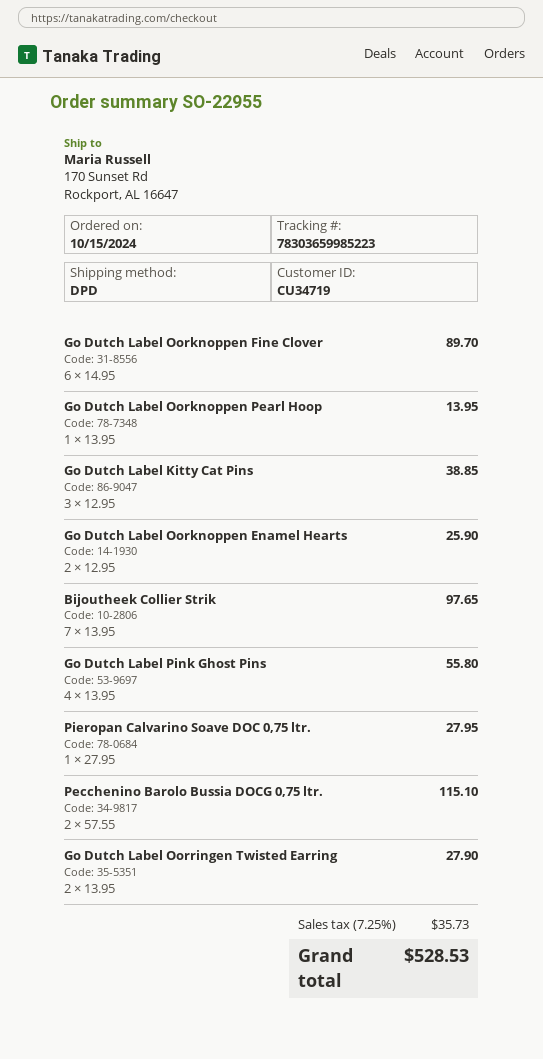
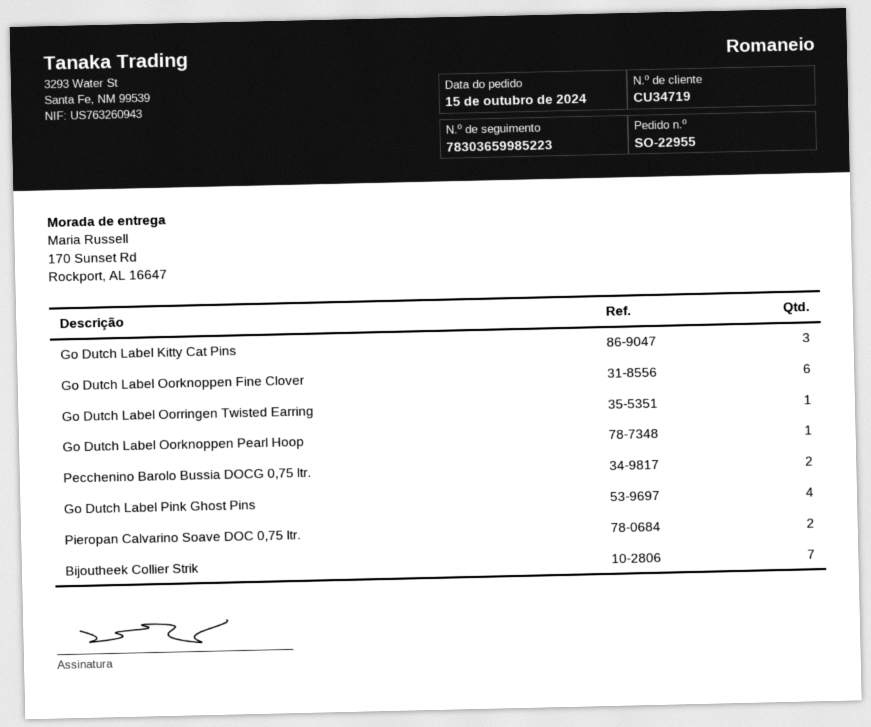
Go Dutch Label Oorknoppen Enamel Hearts: 2 -> none
Pieropan Calvarino Soave DOC 0,75 ltr.: 1 -> 2
Go Dutch Label Oorringen Twisted Earring: 2 -> 1

